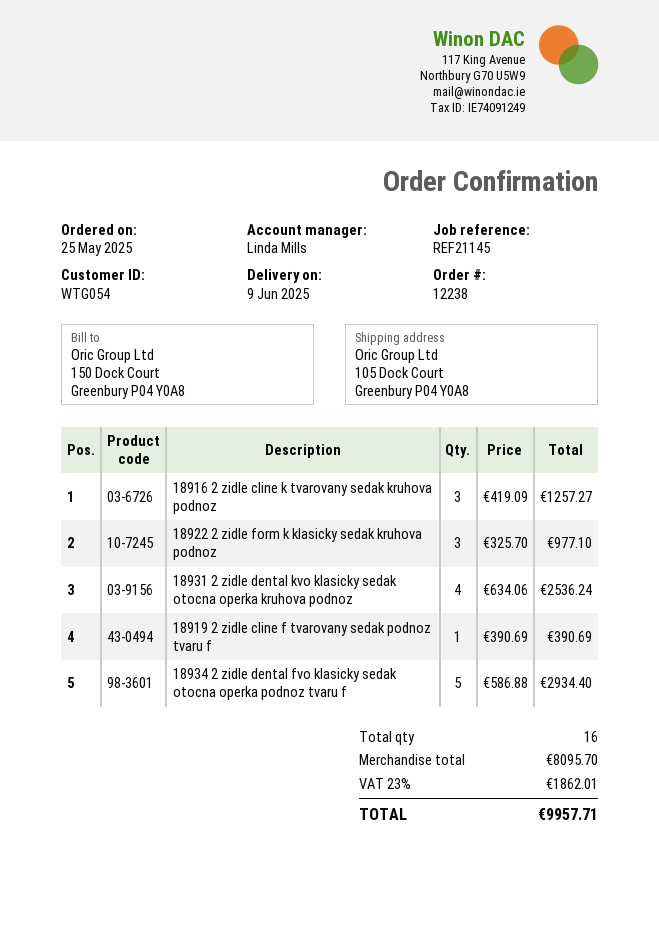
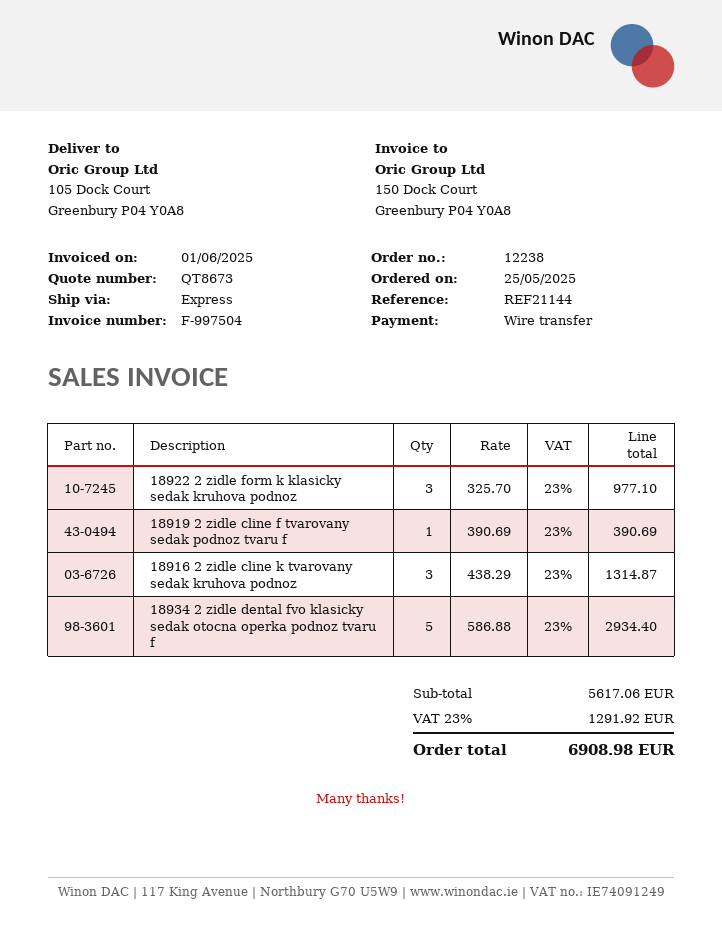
reference: REF21145 -> REF21144
18916 2 zidle cline k tvarovany sedak kruhova podnoz: 3 x 419.09 = 1257.27 -> 3 x 438.29 = 1314.87
18931 2 zidle dental kvo klasicky sedak otocna operka kruhova podnoz: 4 x 634.06 = 2536.24 -> none
subtotal: 8095.70 -> 5617.06
tax: 23% = 1862.01 -> 23% = 1291.92
total: 9957.71 -> 6908.98

